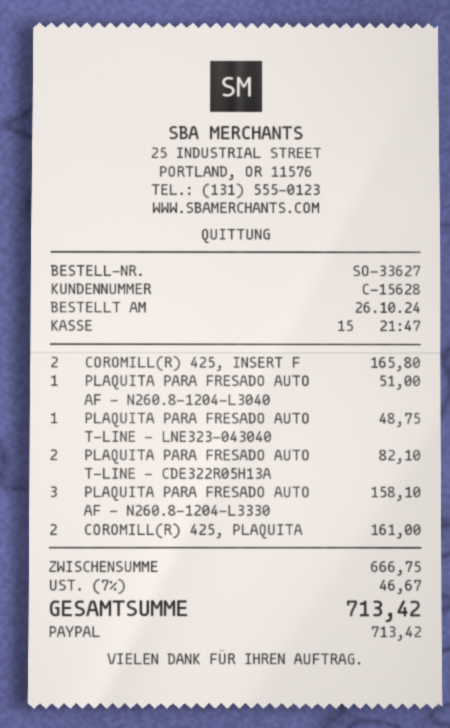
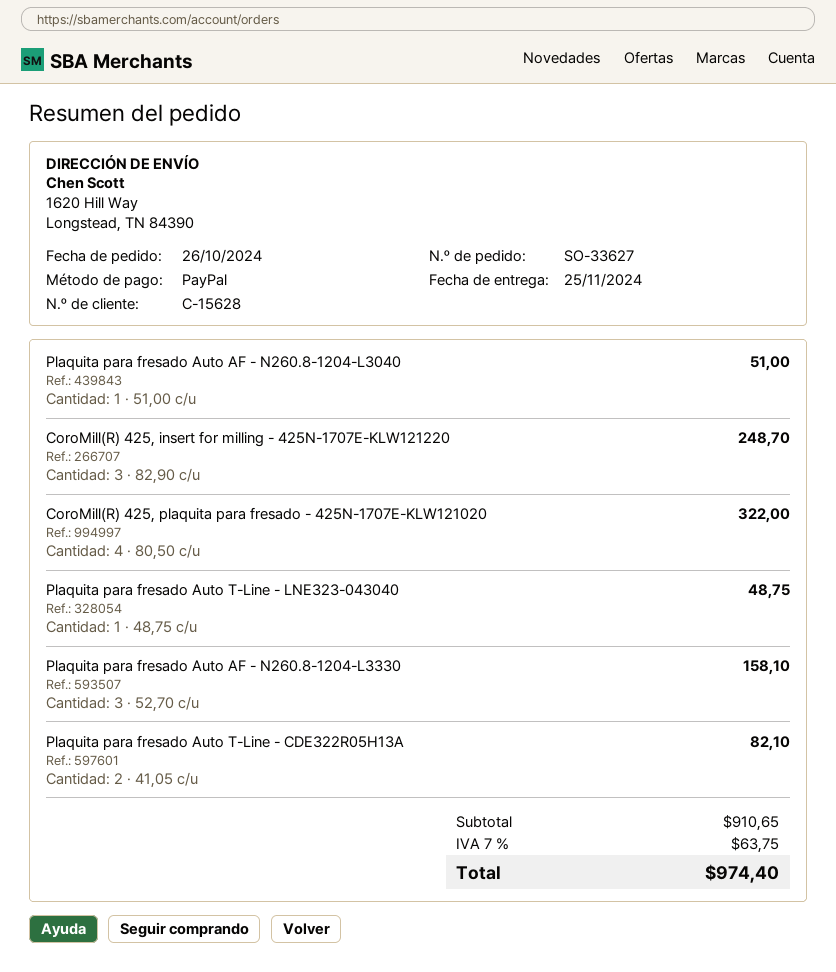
COROMILL(R) 425, INSERT F: 2 for 165.80 -> 3 for 248.70
COROMILL(R) 425, PLAQUITA: 2 for 161.00 -> 4 for 322.00
subtotal: 666.75 -> 910.65
tax: 7% = 46.67 -> 7% = 63.75
total: 713.42 -> 974.40

